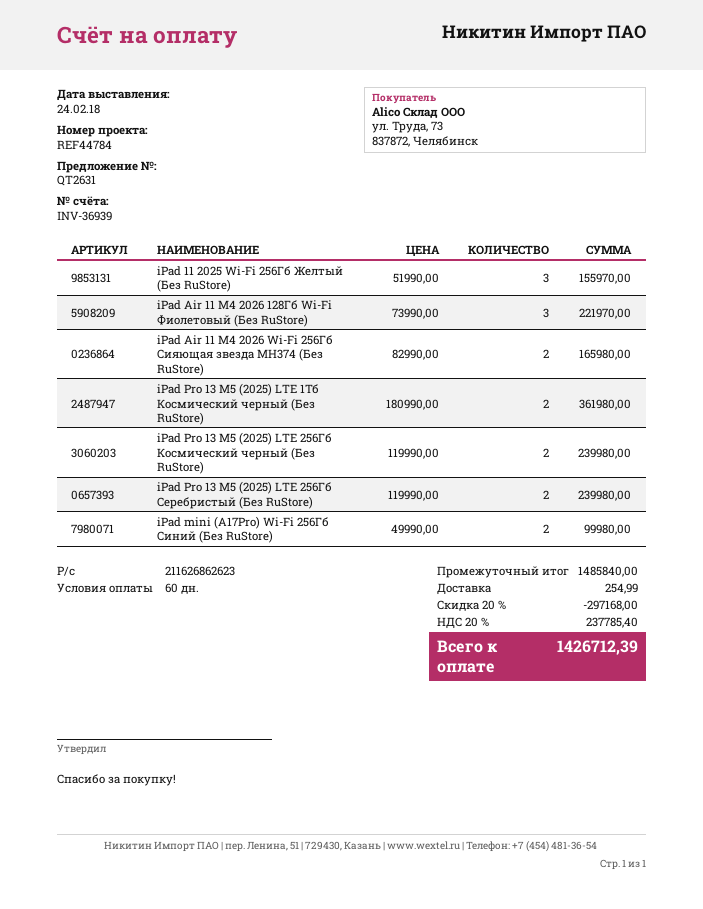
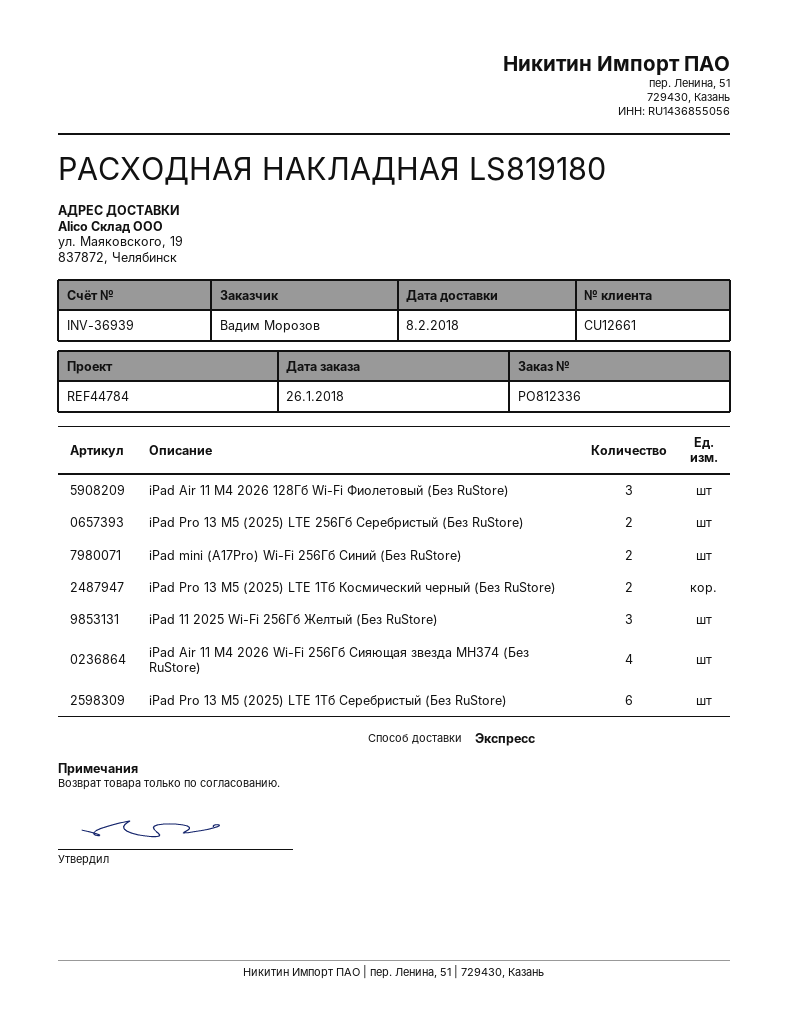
iPad Air 11 M4 2026 Wi-Fi 256Гб Сияющая звезда MH374 (Без RuStore): 2 -> 4
iPad Pro 13 M5 (2025) LTE 256Гб Космический черный (Без RuStore): 2 -> none
iPad Pro 13 M5 (2025) LTE 1Тб Серебристый (Без RuStore): none -> 6

